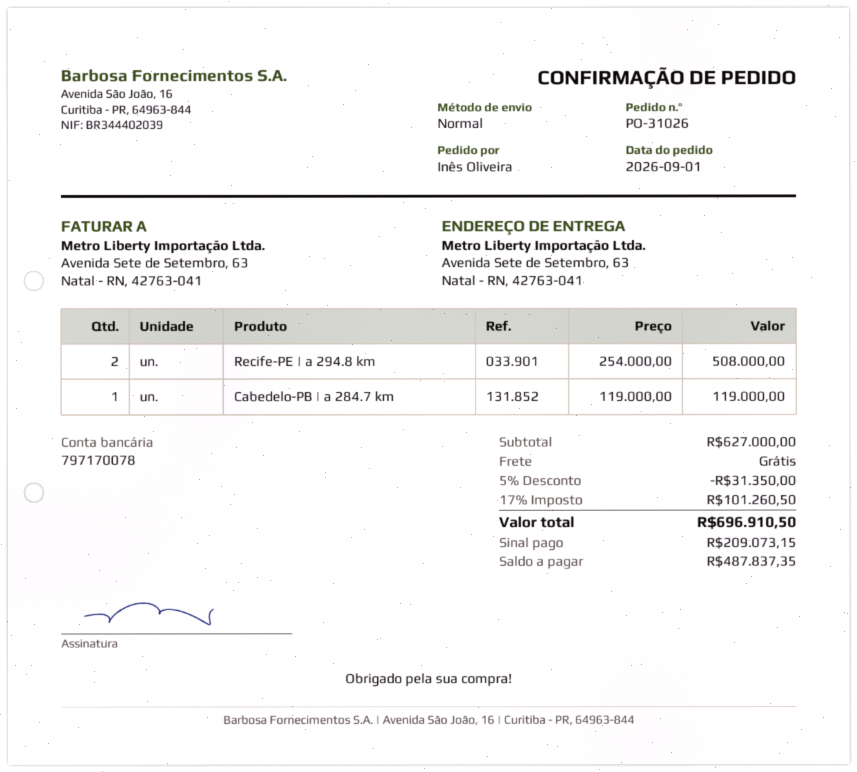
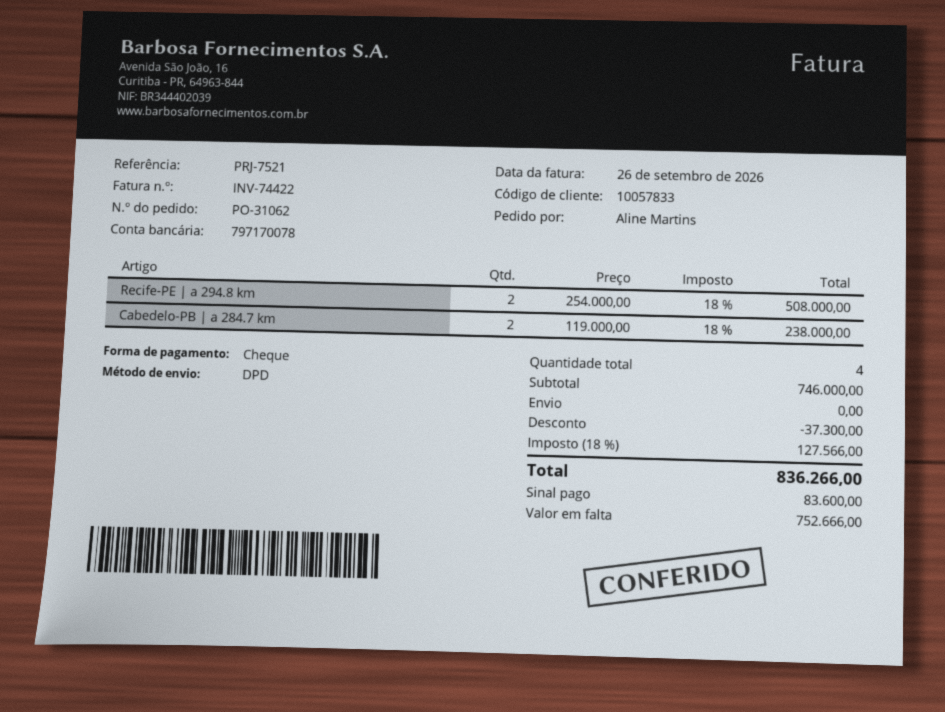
order number: PO-31026 -> PO-31062
ordered by: Inês Oliveira -> Aline Martins
shipping method: standard -> DPD
Cabedelo-PB | a 284.7 km: 1 x 119000.00 = 119000.00 -> 2 x 119000.00 = 238000.00
subtotal: 627000.00 -> 746000.00
discount: 31350.00 -> 37300.00
tax: 17% = 101260.50 -> 18% = 127566.00
total: 696910.50 -> 836266.00
deposit: 209073.15 -> 83600.00
balance: 487837.35 -> 752666.00

